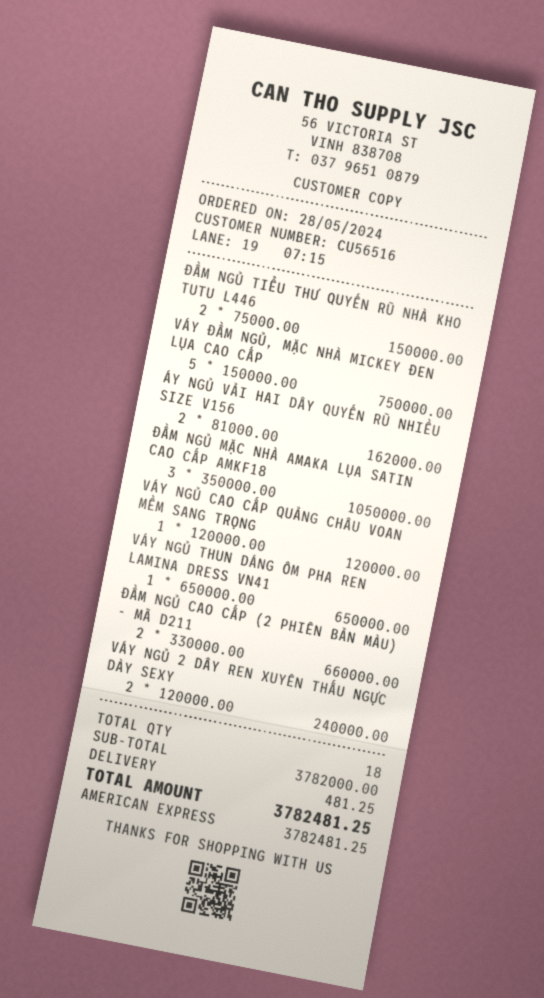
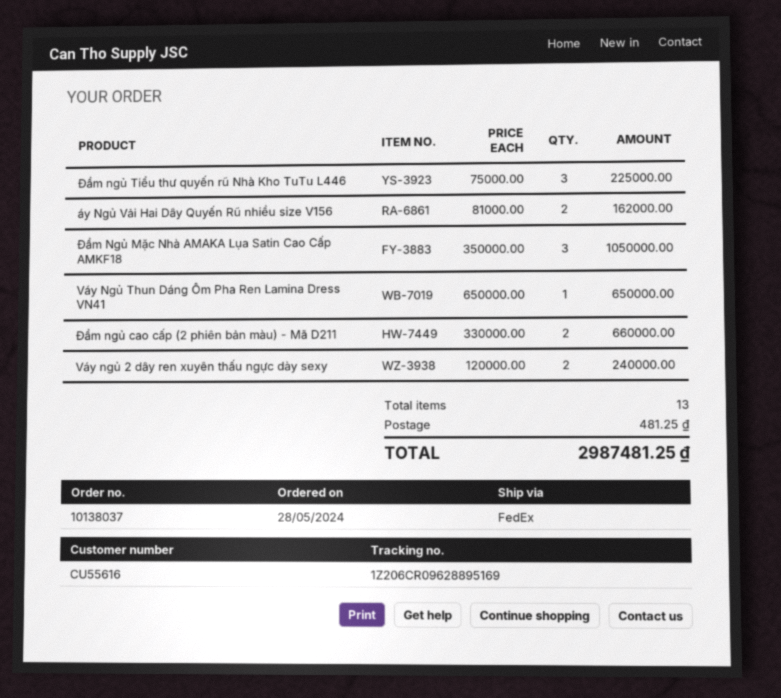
customer number: CU56516 -> CU55616
ĐẦM NGỦ TIỂU THƯ QUYẾN RŨ NHÀ KHO TUTU L446: 2 x 75000.00 = 150000.00 -> 3 x 75000.00 = 225000.00
VÁY ĐẦM NGỦ, MẶC NHÀ MICKEY ĐEN LỤA CAO CẤP: 5 x 150000.00 = 750000.00 -> none
VÁY NGỦ CAO CẤP QUẢNG CHÂU VOAN MỀM SANG TRỌNG: 1 x 120000.00 = 120000.00 -> none
total quantity: 18 -> 13
total: 3782481.25 -> 2987481.25

